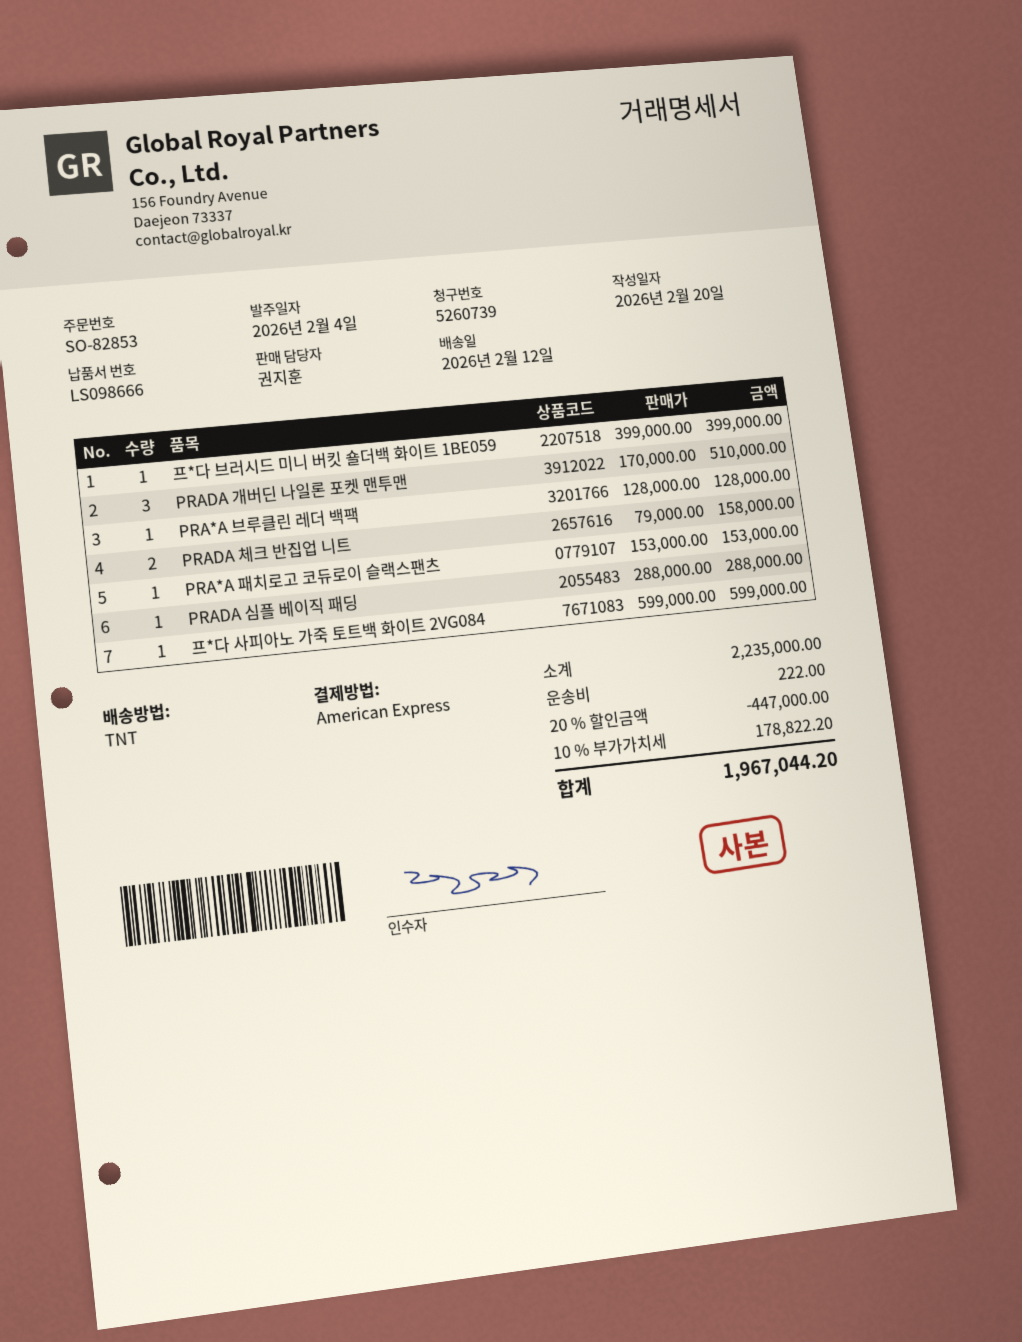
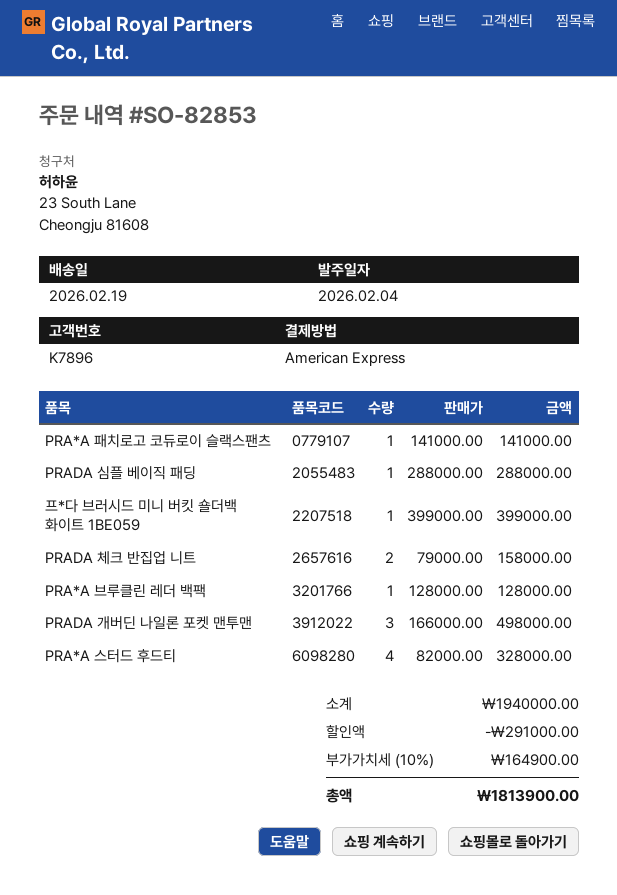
delivery date: 2026-02-12 -> 2026-02-19
PRADA 개버딘 나일론 포켓 맨투맨: 3 x 170000.00 = 510000.00 -> 3 x 166000.00 = 498000.00
PRA*A 패치로고 코듀로이 슬랙스팬츠: 1 x 153000.00 = 153000.00 -> 1 x 141000.00 = 141000.00
프*다 사피아노 가죽 토트백 화이트 2VG084: 1 x 599000.00 = 599000.00 -> none
PRA*A 스터드 후드티: none -> 4 x 82000.00 = 328000.00
subtotal: 2235000.00 -> 1940000.00
discount: 447000.00 -> 291000.00
shipping: 222.00 -> none
tax: 10% = 178822.20 -> 10% = 164900.00
total: 1967044.20 -> 1813900.00

